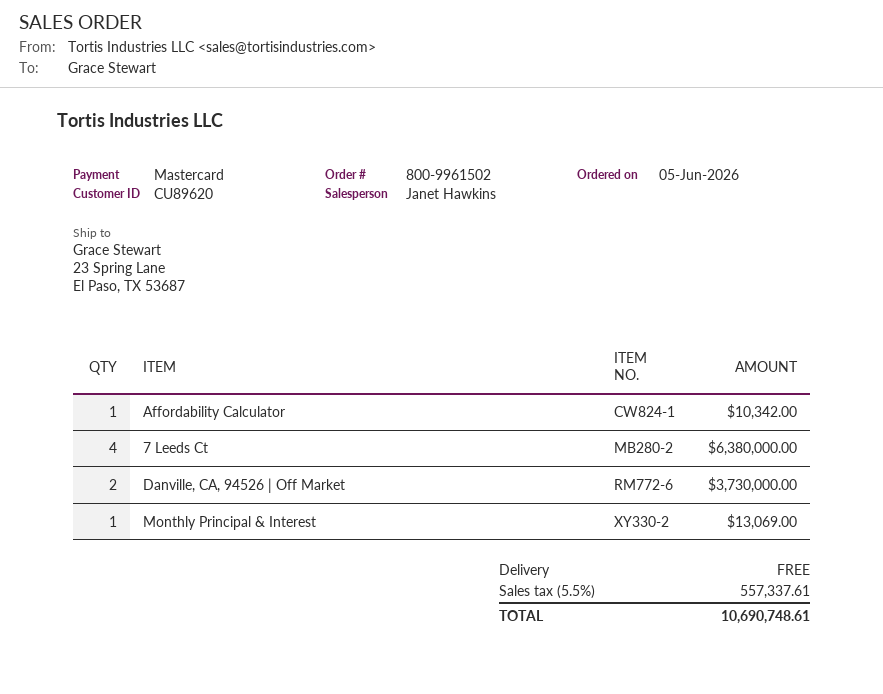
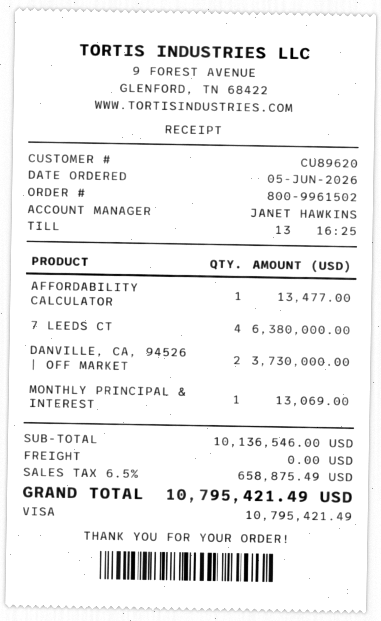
payment method: Mastercard -> Visa
Affordability Calculator: 1 for 10342.00 -> 1 for 13477.00
tax: 5.5% = 557337.61 -> 6.5% = 658875.49
total: 10690748.61 -> 10795421.49

